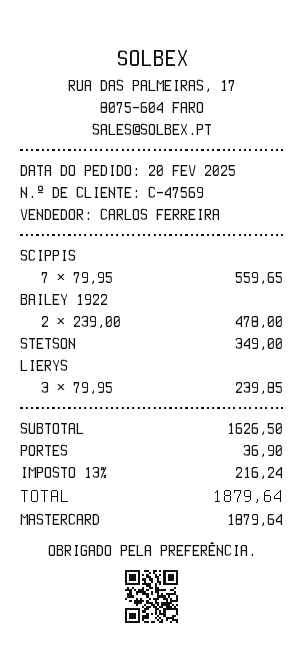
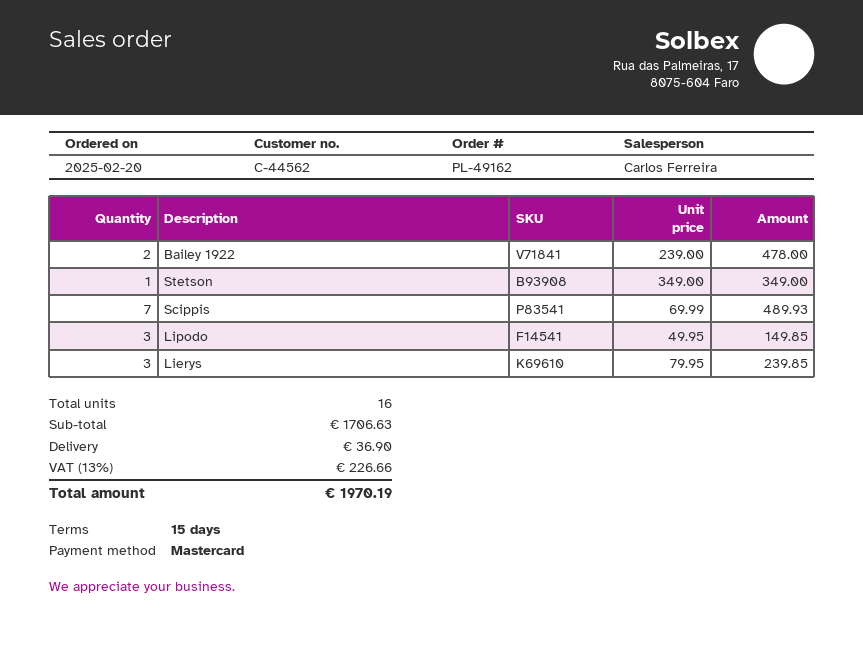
customer number: C-47569 -> C-44562
SCIPPIS: 7 x 79.95 = 559.65 -> 7 x 69.99 = 489.93
Lipodo: none -> 3 x 49.95 = 149.85
subtotal: 1626.50 -> 1706.63
tax: 13% = 216.24 -> 13% = 226.66
total: 1879.64 -> 1970.19

